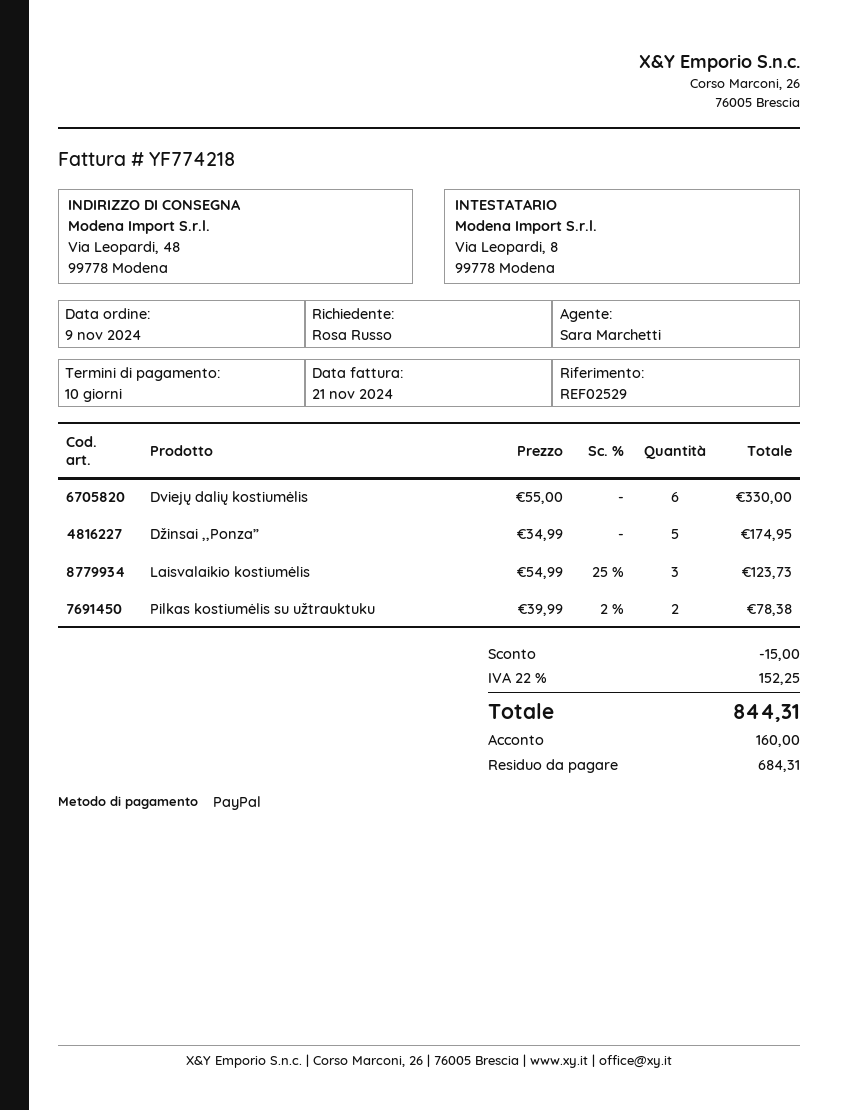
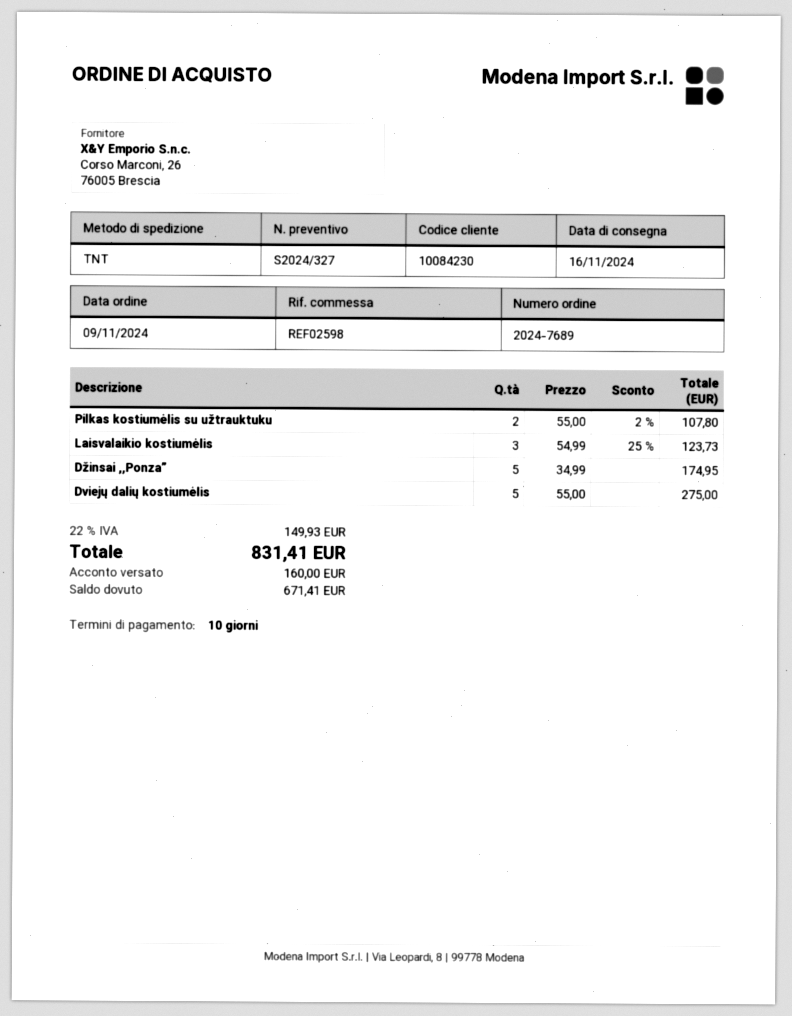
reference: REF02529 -> REF02598
Dviejų dalių kostiumėlis: 6 x 55.00 = 330.00 -> 5 x 55.00 = 275.00
Pilkas kostiumėlis su užtrauktuku: 2 x 39.99 - 2% = 78.38 -> 2 x 55.00 - 2% = 107.80
discount: 15.00 -> none
tax: 22% = 152.25 -> 22% = 149.93
total: 844.31 -> 831.41
balance: 684.31 -> 671.41

